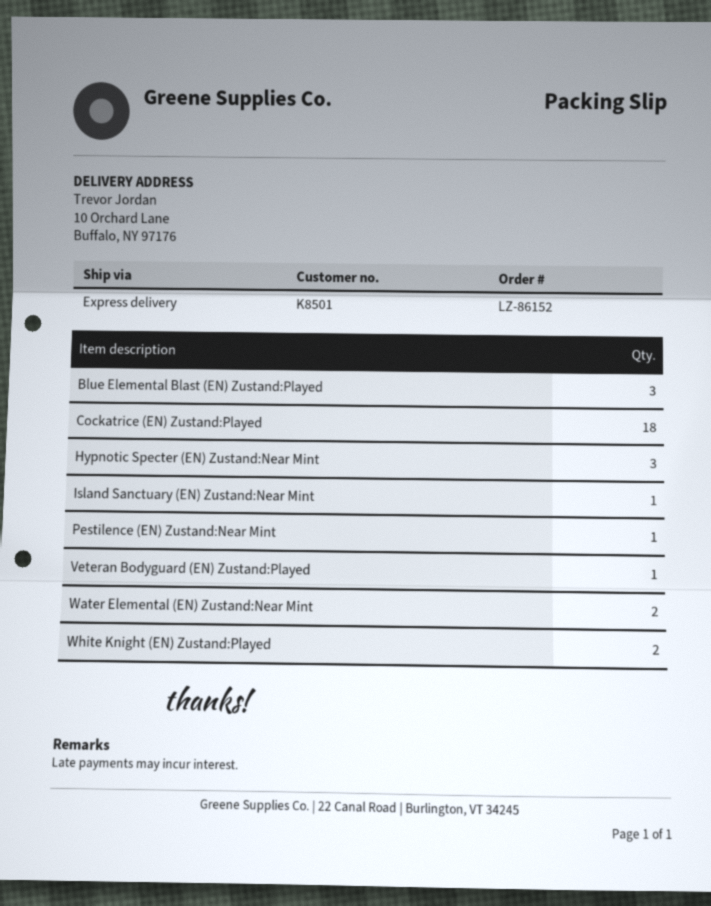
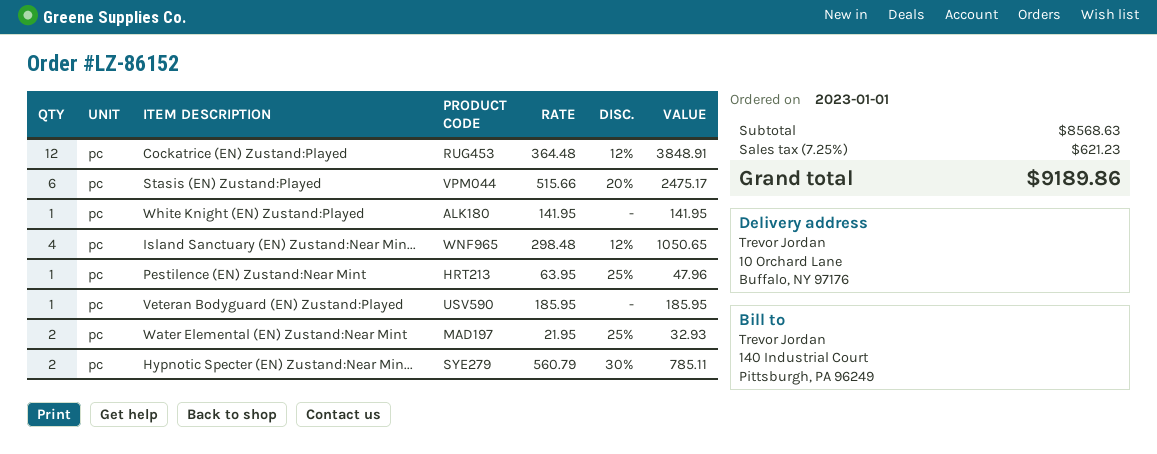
Blue Elemental Blast (EN) Zustand:Played: 3 -> none
Cockatrice (EN) Zustand:Played: 18 -> 12
Hypnotic Specter (EN) Zustand:Near Mint: 3 -> 2
Island Sanctuary (EN) Zustand:Near Mint: 1 -> 4
White Knight (EN) Zustand:Played: 2 -> 1
Stasis (EN) Zustand:Played: none -> 6

